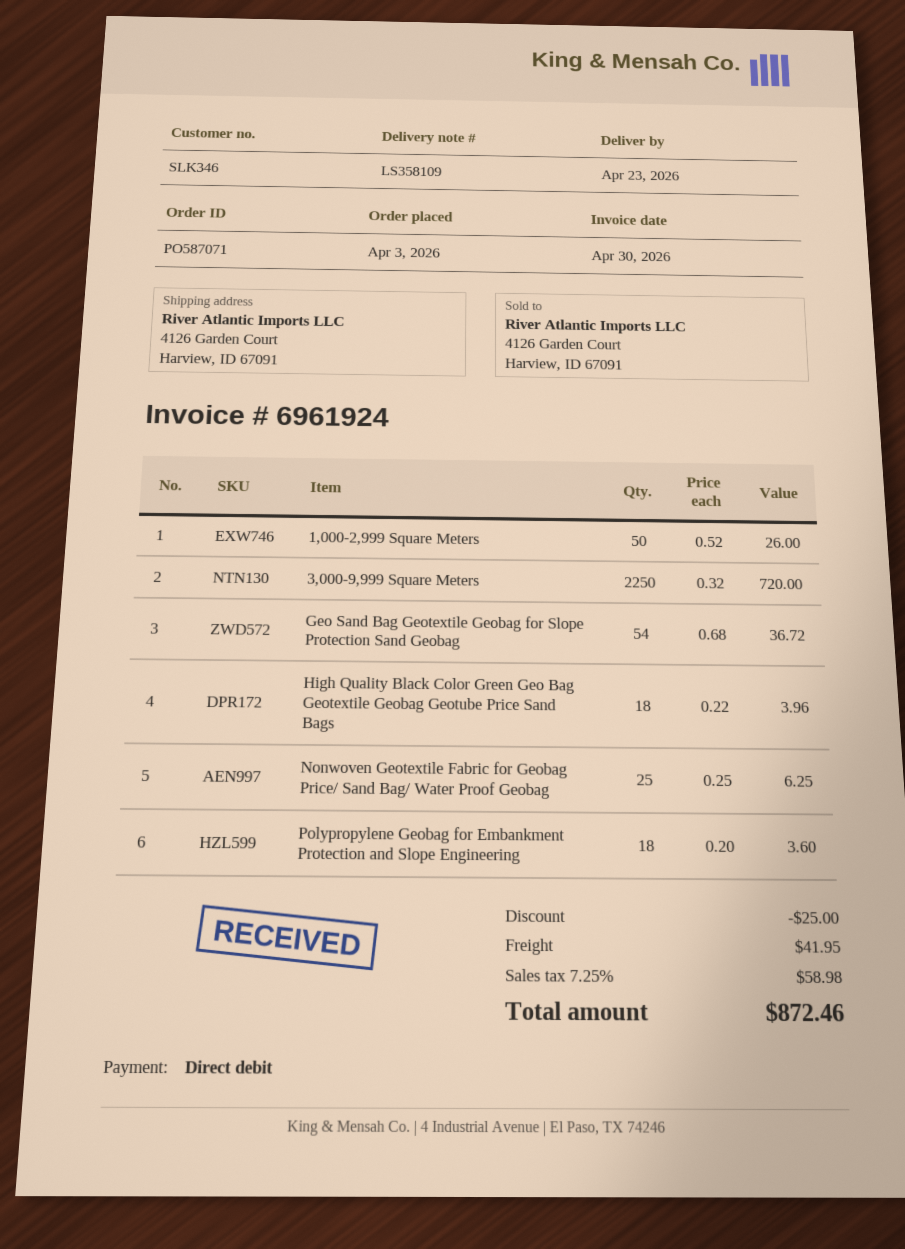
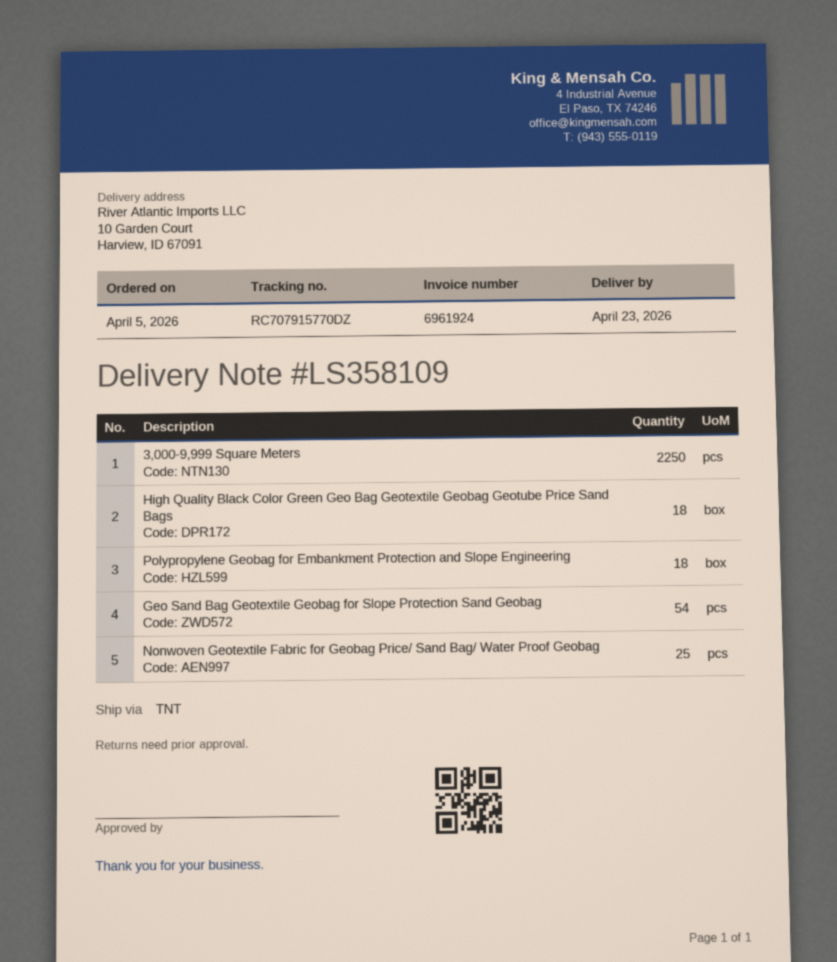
order date: 2026-04-03 -> 2026-04-05
ship to: 4126 Garden Court, Harview, ID 67091 -> 10 Garden Court, Harview, ID 67091
1,000-2,999 Square Meters: 50 -> none

